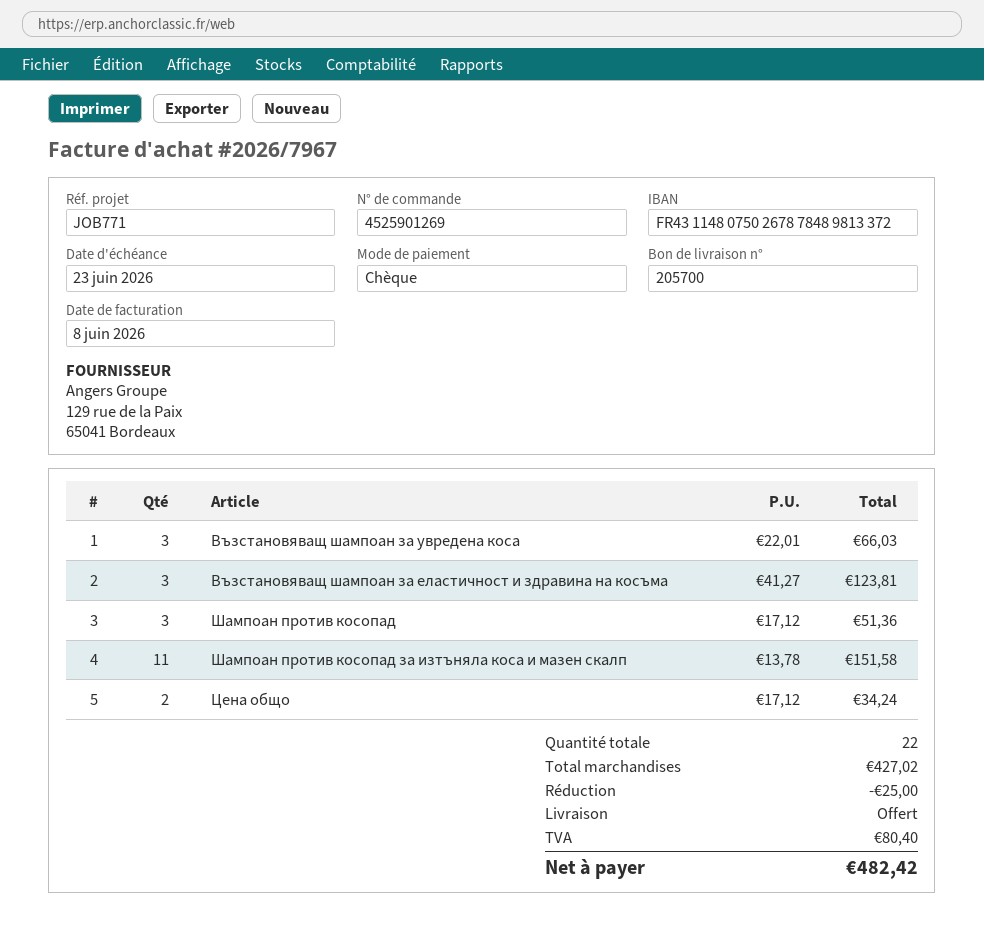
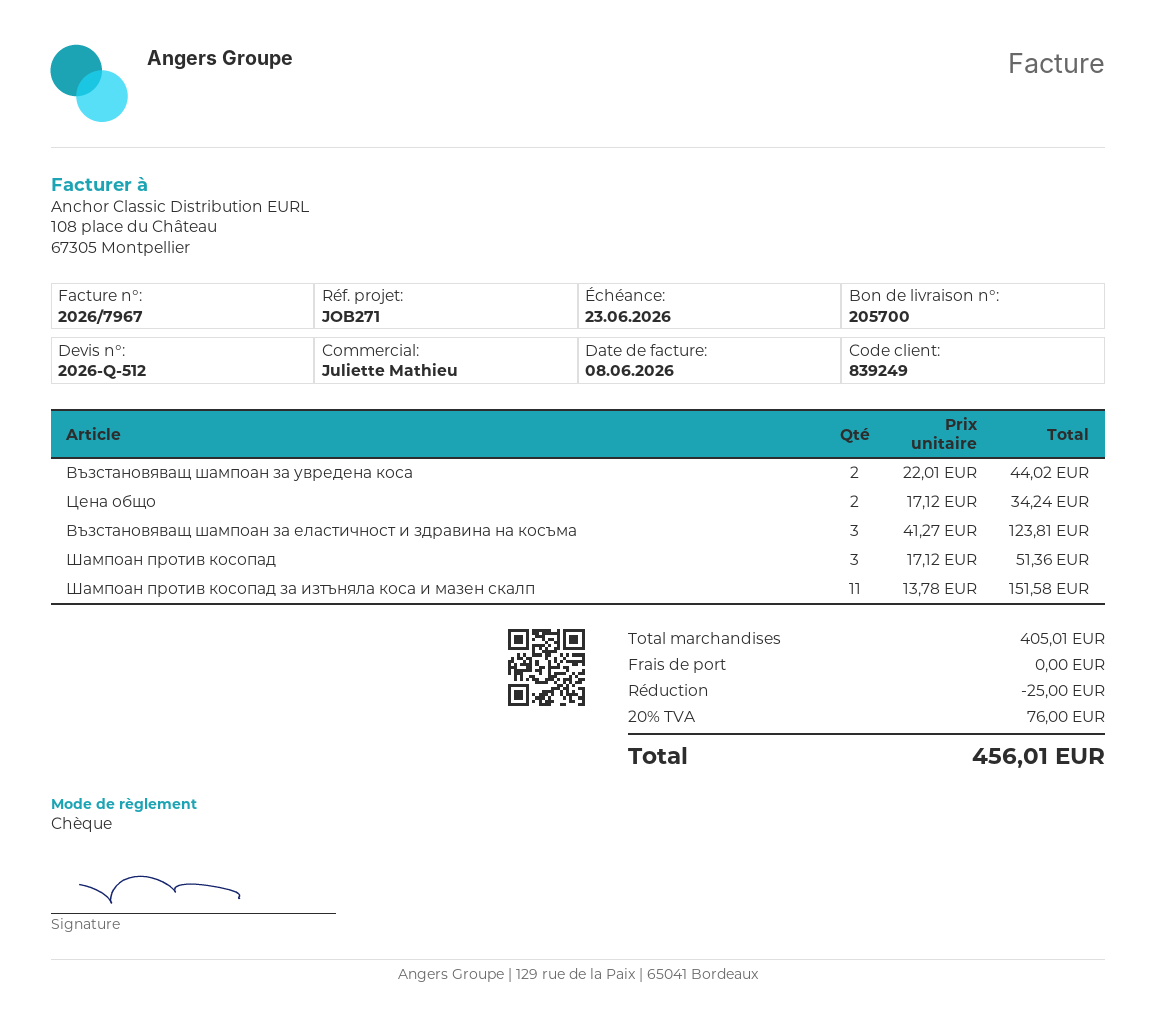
reference: JOB771 -> JOB271
Възстановяващ шампоан за увредена коса: 3 x 22.01 = 66.03 -> 2 x 22.01 = 44.02
subtotal: 427.02 -> 405.01
tax: 80.40 -> 76.00
total: 482.42 -> 456.01

